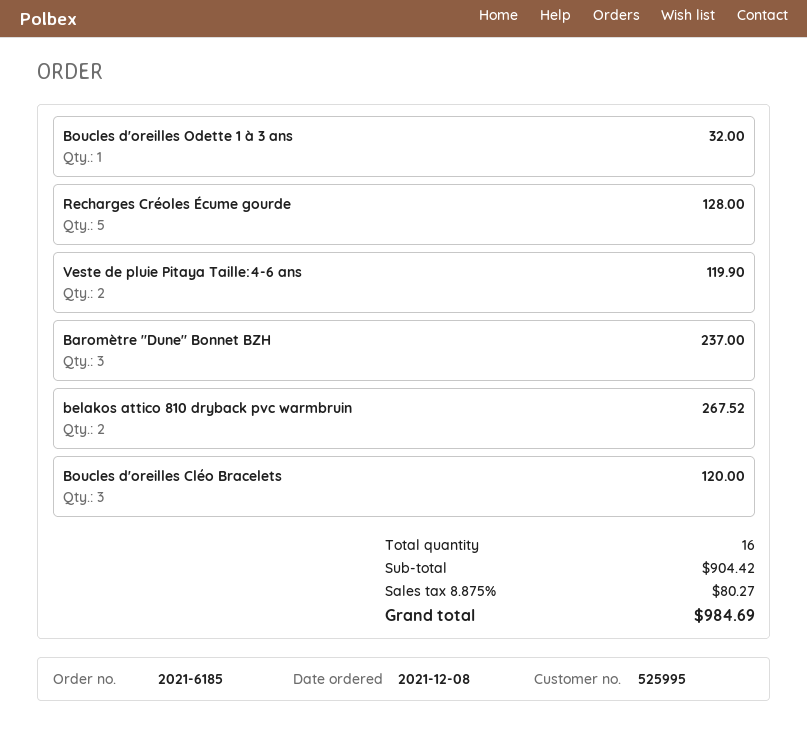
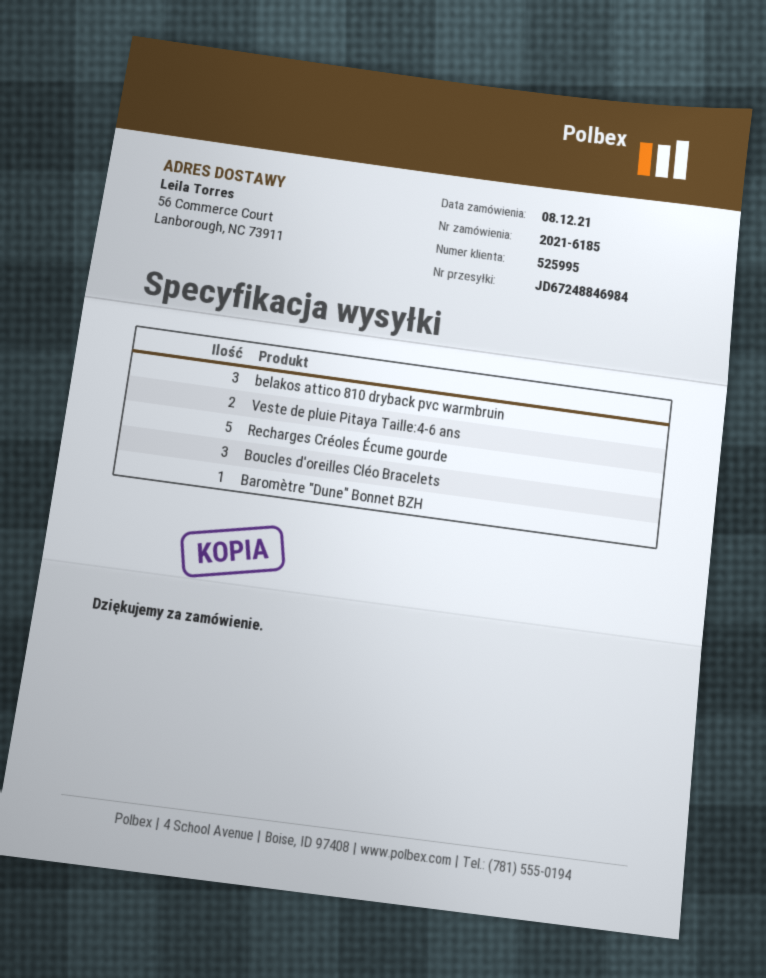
Boucles d'oreilles Odette 1 à 3 ans: 1 -> none
Baromètre "Dune" Bonnet BZH: 3 -> 1
belakos attico 810 dryback pvc warmbruin: 2 -> 3

